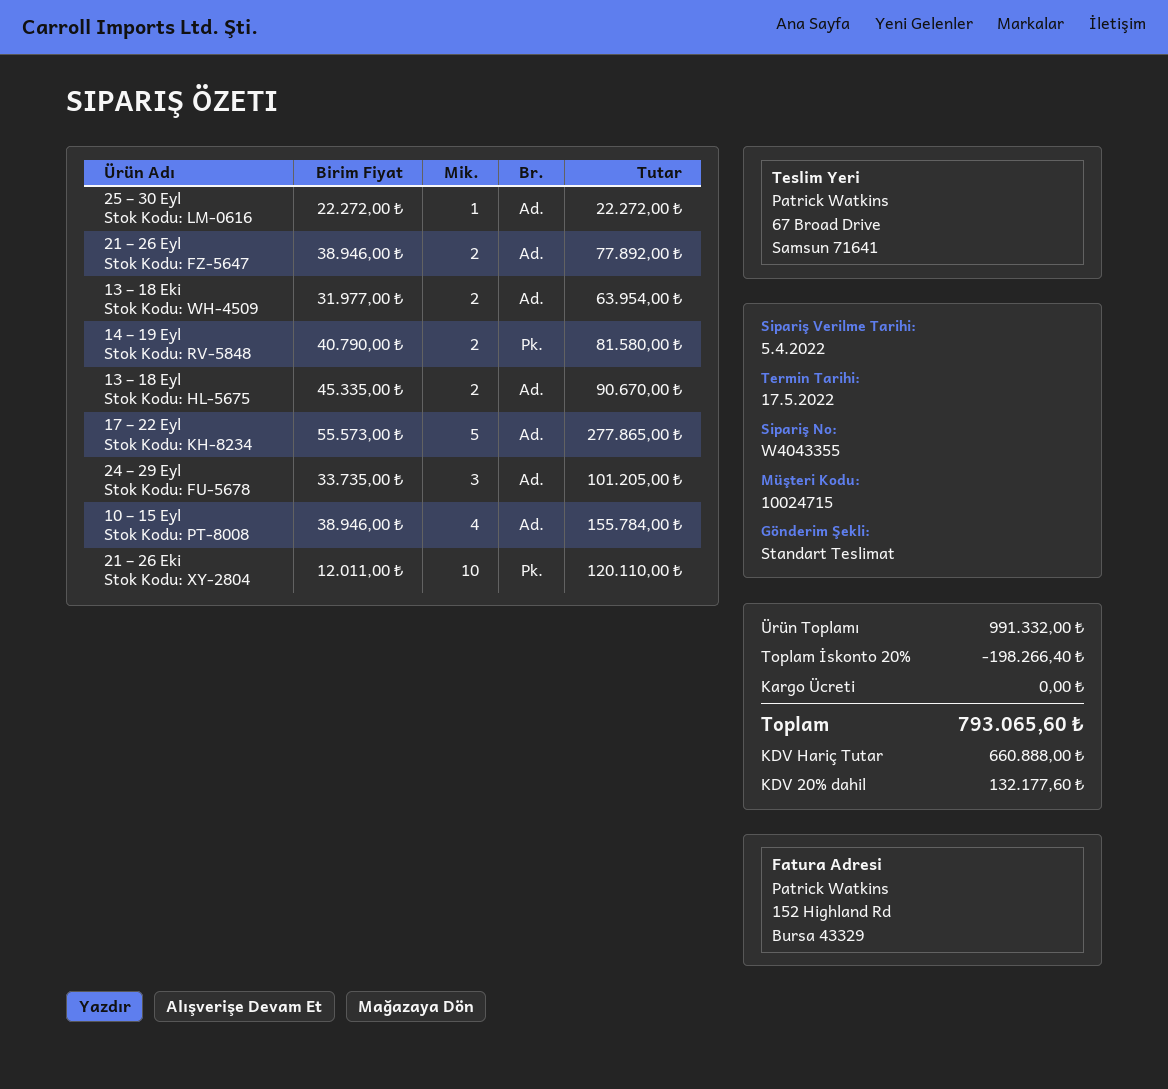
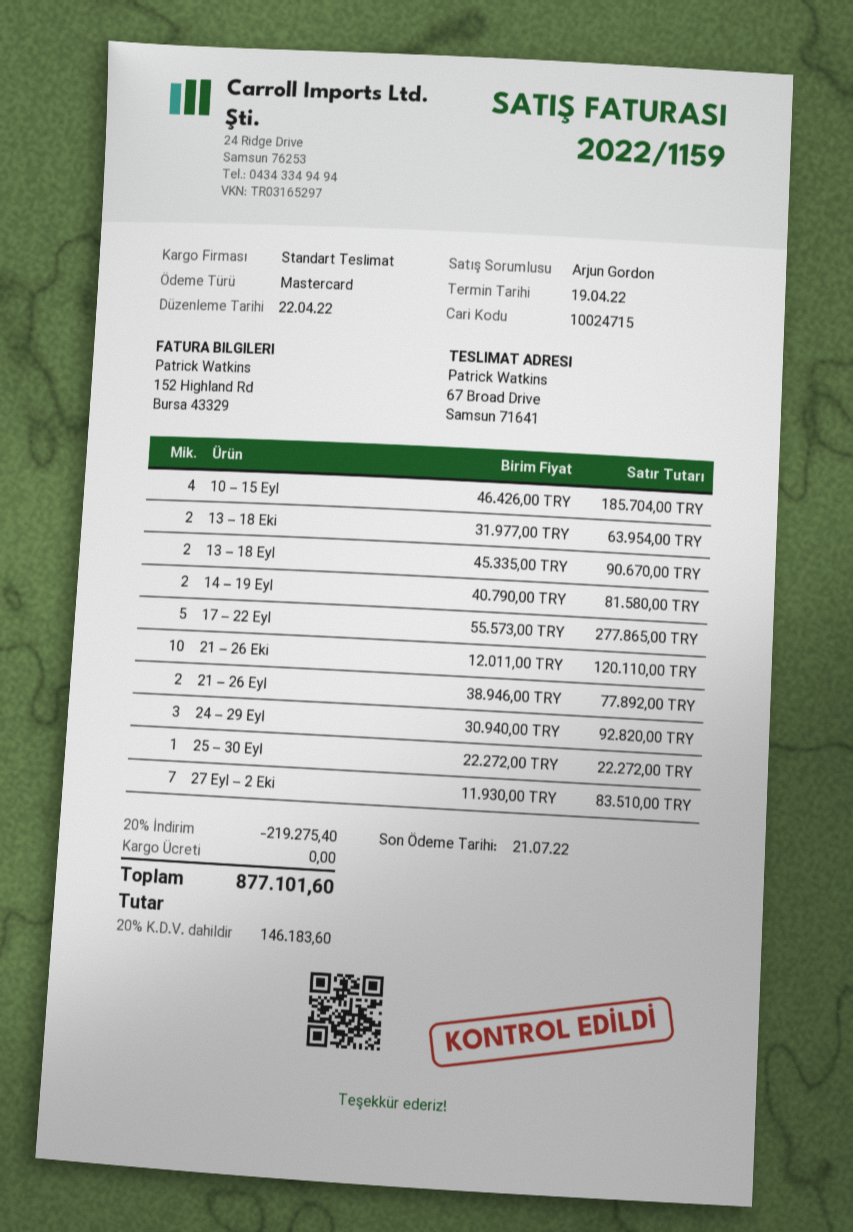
delivery date: 2022-05-17 -> 2022-04-19
24 – 29 Eyl: 3 x 33735.00 = 101205.00 -> 3 x 30940.00 = 92820.00
10 – 15 Eyl: 4 x 38946.00 = 155784.00 -> 4 x 46426.00 = 185704.00
27 Eyl – 2 Eki: none -> 7 x 11930.00 = 83510.00
discount: 20% = 198266.40 -> 20% = 219275.40
tax: 20% = 132177.60 -> 20% = 146183.60
total: 793065.60 -> 877101.60

